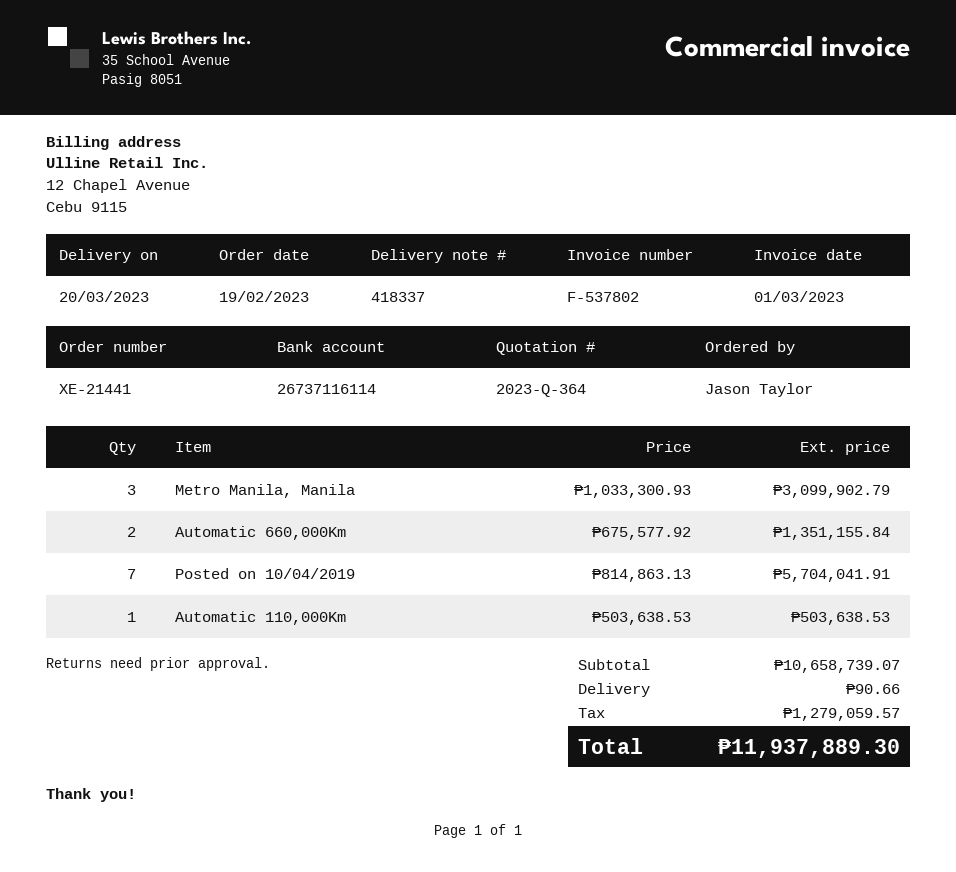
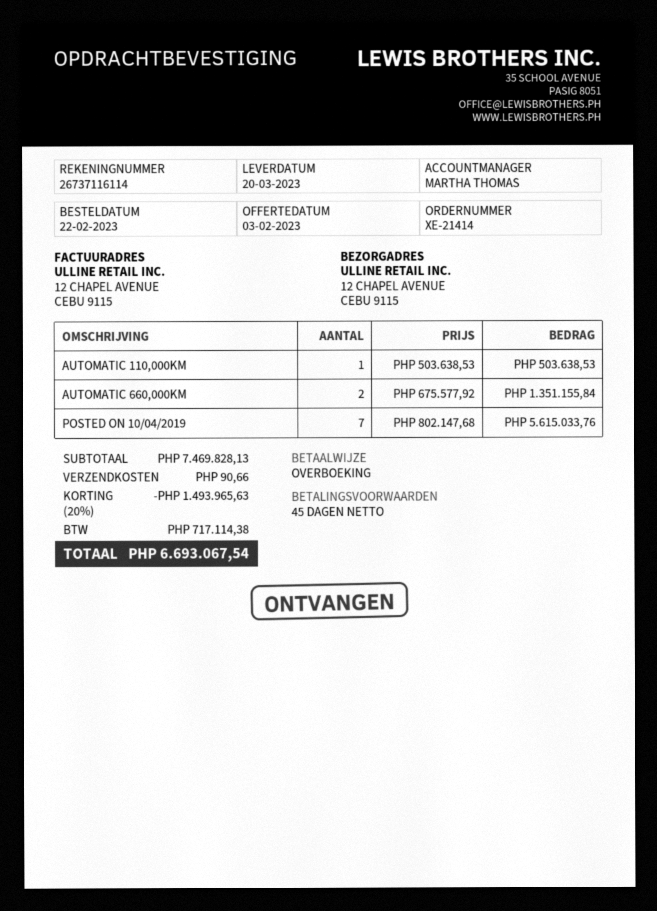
order number: XE-21441 -> XE-21414
order date: 2023-02-19 -> 2023-02-22
Metro Manila, Manila: 3 x 1033300.93 = 3099902.79 -> none
Posted on 10/04/2019: 7 x 814863.13 = 5704041.91 -> 7 x 802147.68 = 5615033.76
subtotal: 10658739.07 -> 7469828.13
discount: none -> 20% = 1493965.63
tax: 1279059.57 -> 717114.38
total: 11937889.30 -> 6693067.54

